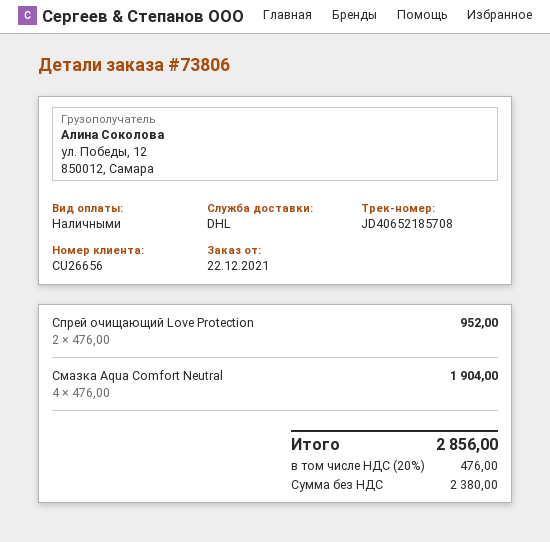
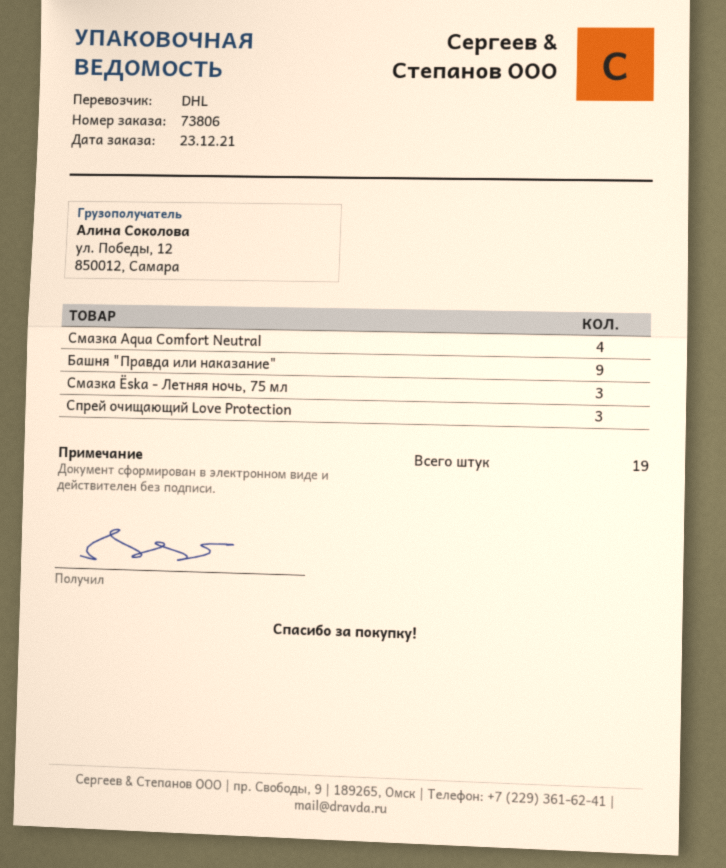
order date: 2021-12-22 -> 2021-12-23
Спрей очищающий Love Protection: 2 -> 3
Башня "Правда или наказание": none -> 9
Смазка Ёska - Летняя ночь, 75 мл: none -> 3

